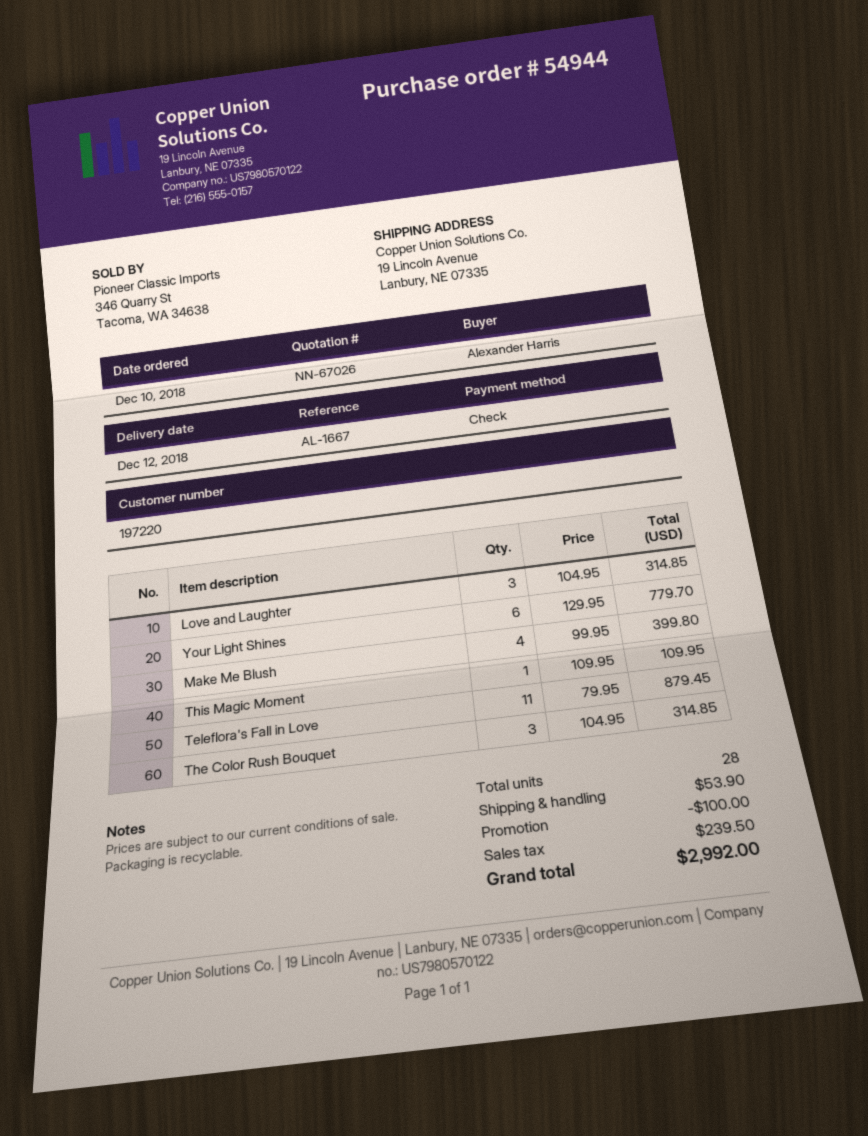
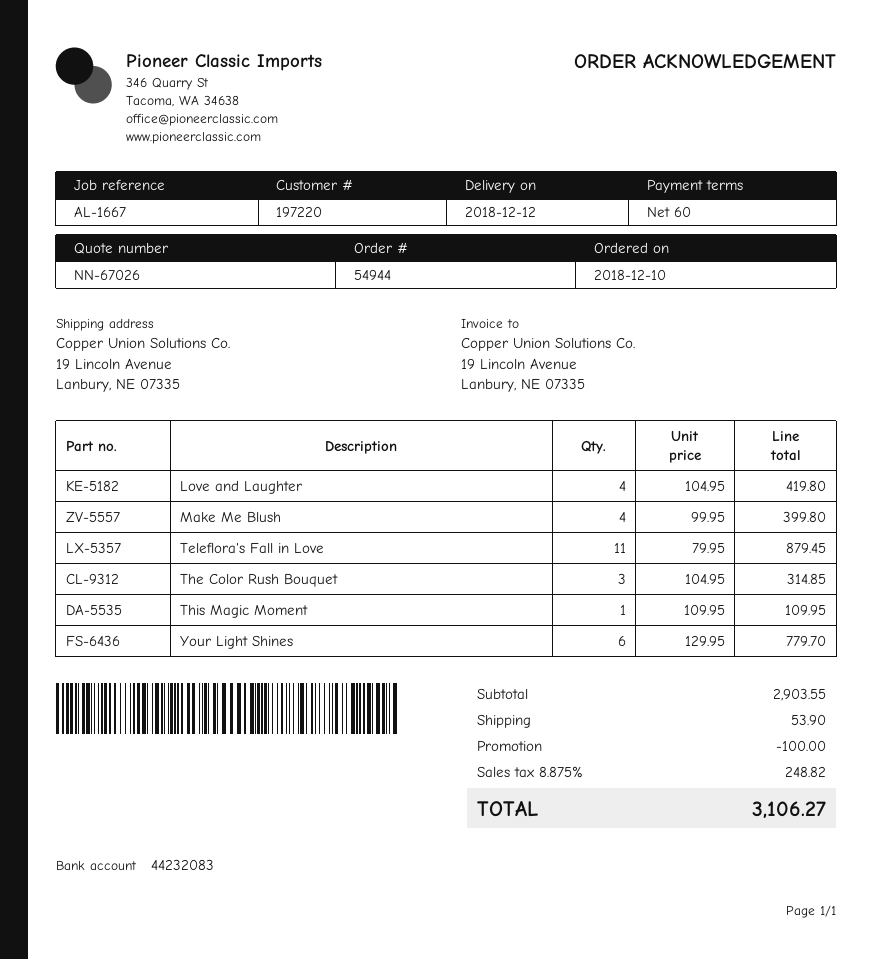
Love and Laughter: 3 x 104.95 = 314.85 -> 4 x 104.95 = 419.80
tax: 239.50 -> 248.82
total: 2992.00 -> 3106.27

